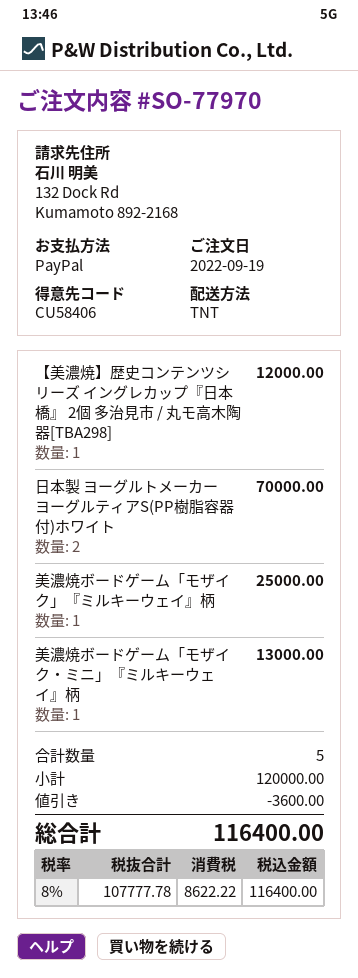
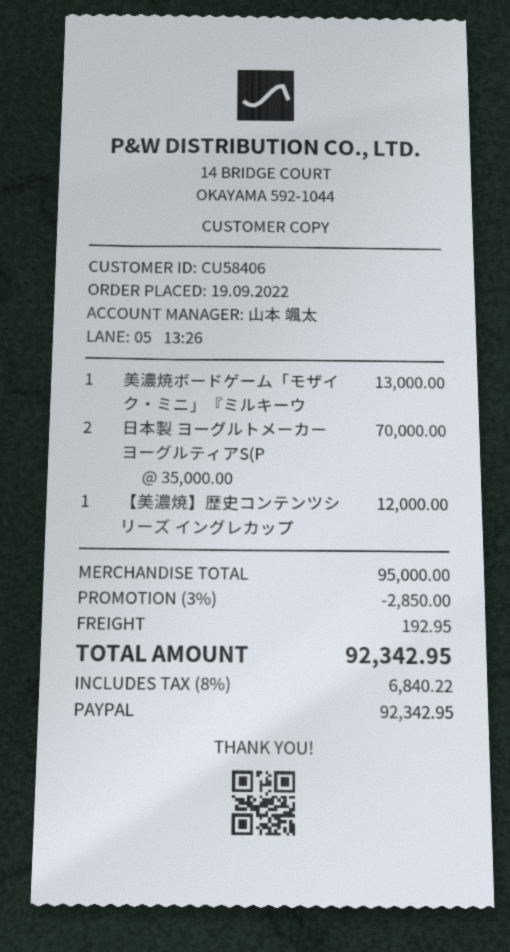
美濃焼ボードゲーム「モザイク」『ミルキーウェイ』柄: 1 for 25000.00 -> none
subtotal: 120000.00 -> 95000.00
discount: 3600.00 -> 2850.00
shipping: none -> 192.95
tax: 8% = 8622.22 -> 8% = 6840.22
total: 116400.00 -> 92342.95

